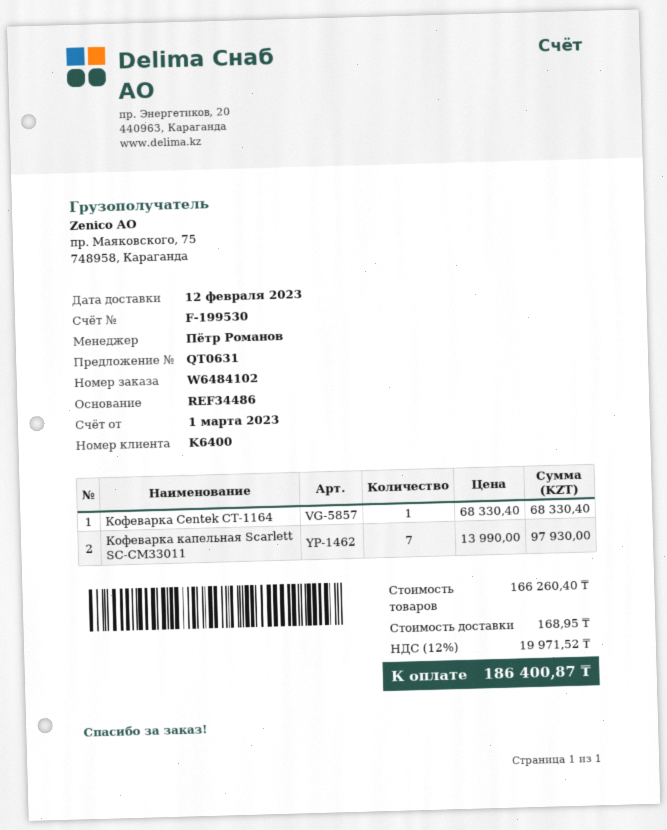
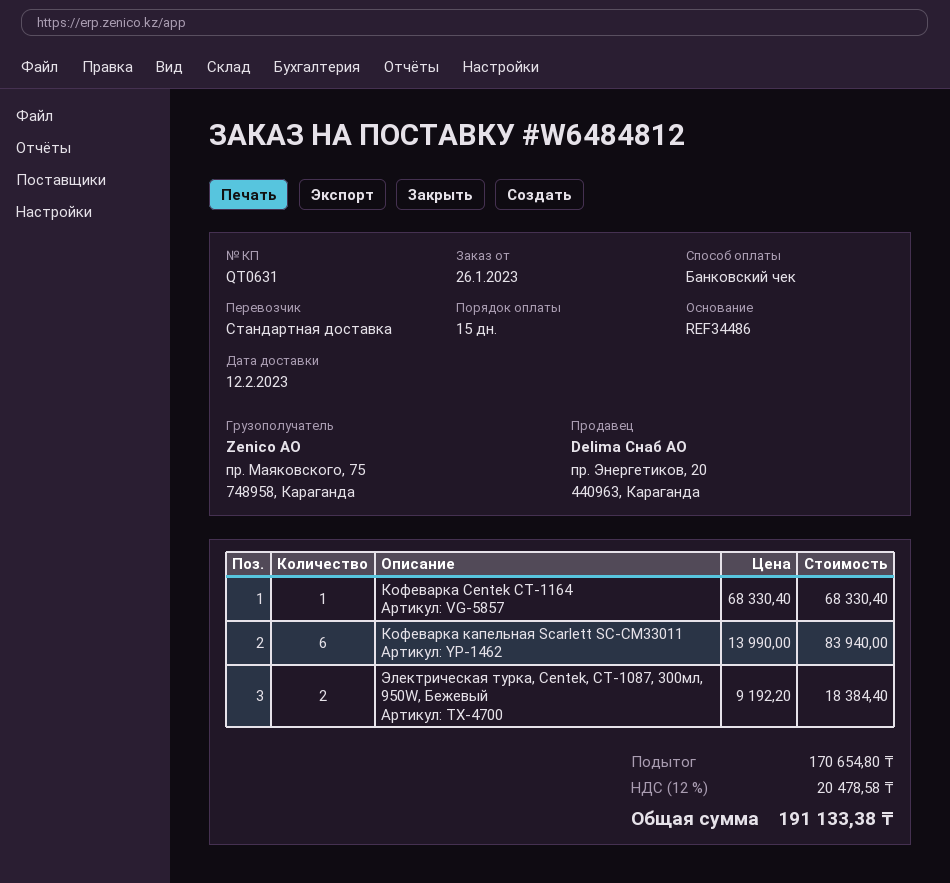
order number: W6484102 -> W6484812
Кофеварка капельная Scarlett SC-CM33011: 7 x 13990.00 = 97930.00 -> 6 x 13990.00 = 83940.00
Электрическая турка, Centek, CT-1087, 300мл, 950W, Бежевый: none -> 2 x 9192.20 = 18384.40
subtotal: 166260.40 -> 170654.80
shipping: 168.95 -> none
tax: 12% = 19971.52 -> 12% = 20478.58
total: 186400.87 -> 191133.38

